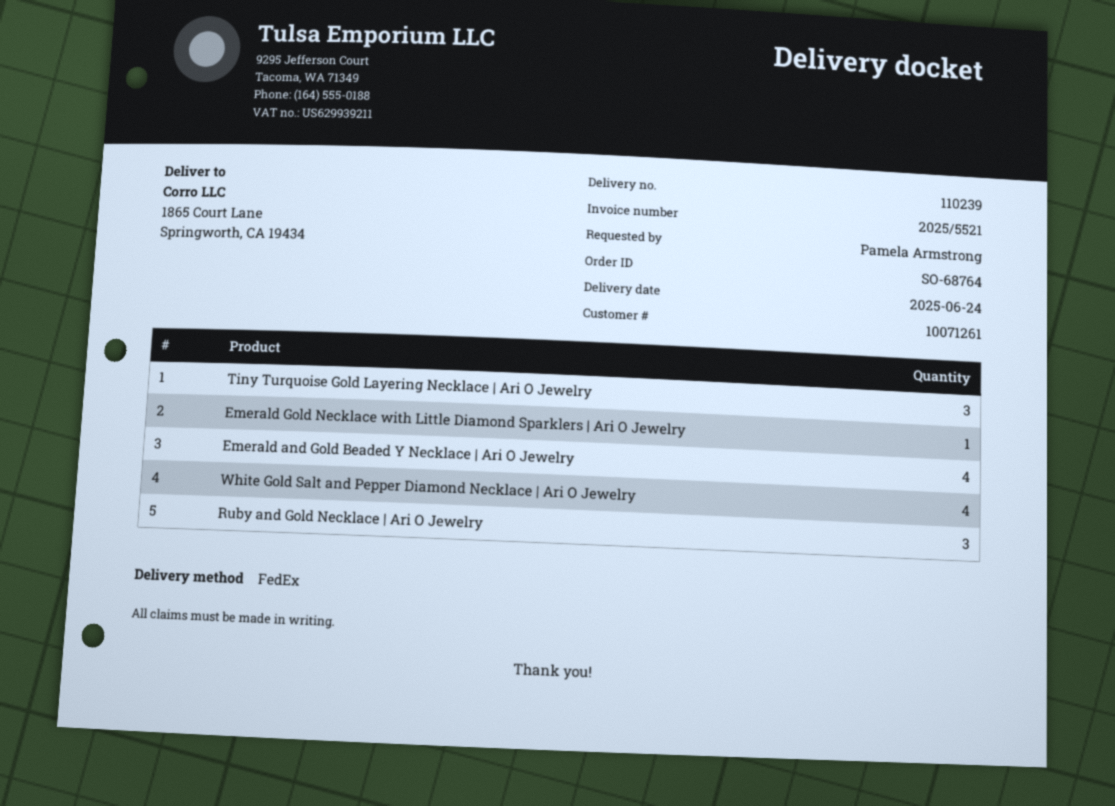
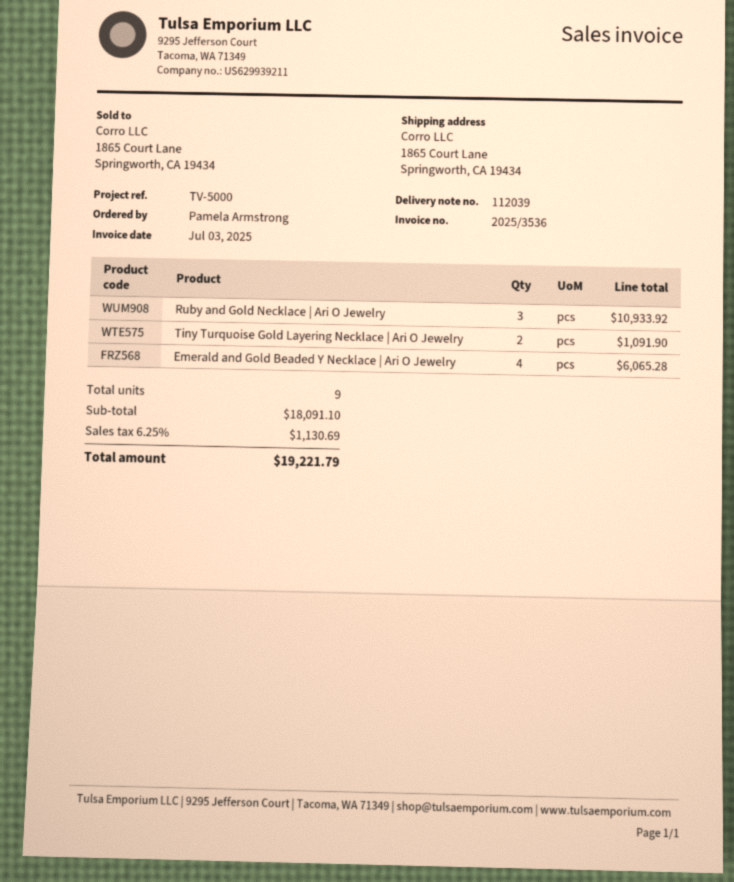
delivery note number: 110239 -> 112039
invoice number: 2025/5521 -> 2025/3536
Tiny Turquoise Gold Layering Necklace | Ari O Jewelry: 3 -> 2
Emerald Gold Necklace with Little Diamond Sparklers | Ari O Jewelry: 1 -> none
White Gold Salt and Pepper Diamond Necklace | Ari O Jewelry: 4 -> none

